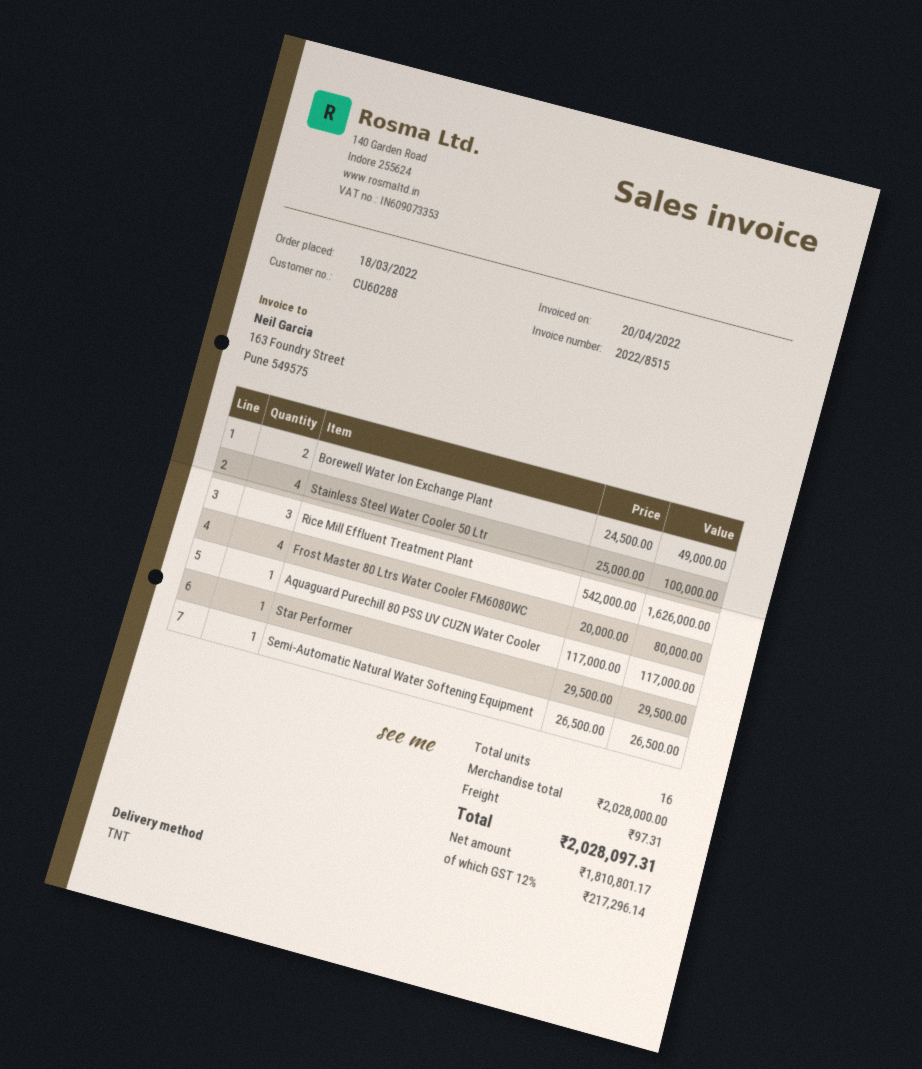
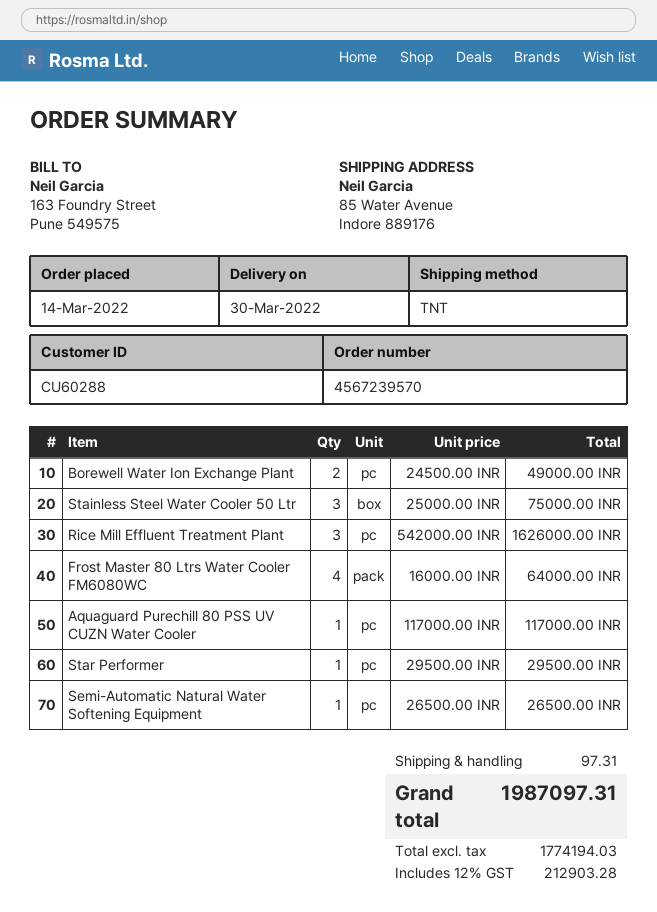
order date: 2022-03-18 -> 2022-03-14
Stainless Steel Water Cooler 50 Ltr: 4 x 25000.00 = 100000.00 -> 3 x 25000.00 = 75000.00
Frost Master 80 Ltrs Water Cooler FM6080WC: 4 x 20000.00 = 80000.00 -> 4 x 16000.00 = 64000.00
net: 1810801.17 -> 1774194.03
tax: 12% = 217296.14 -> 12% = 212903.28
total: 2028097.31 -> 1987097.31

